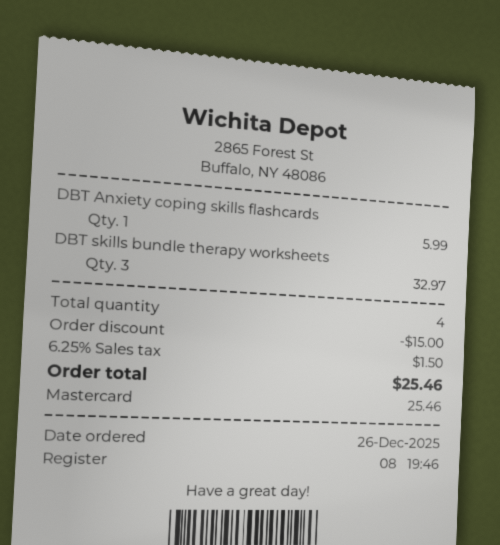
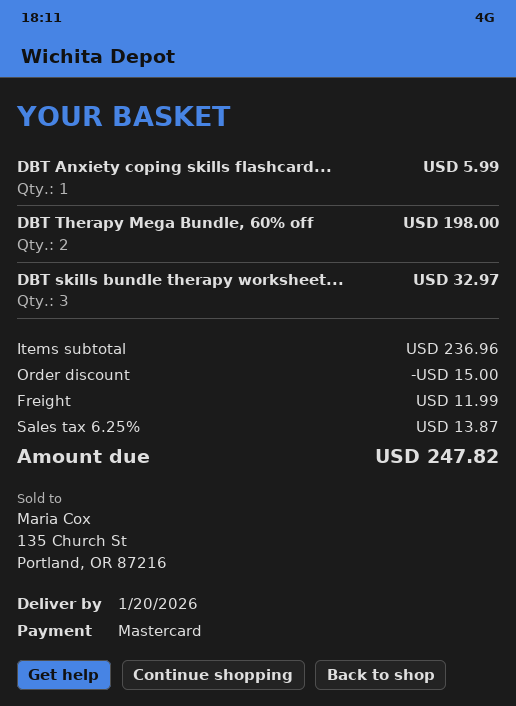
DBT Therapy Mega Bundle, 60% off: none -> 2 for 198.00
shipping: none -> 11.99
tax: 6.25% = 1.50 -> 6.25% = 13.87
total: 25.46 -> 247.82

